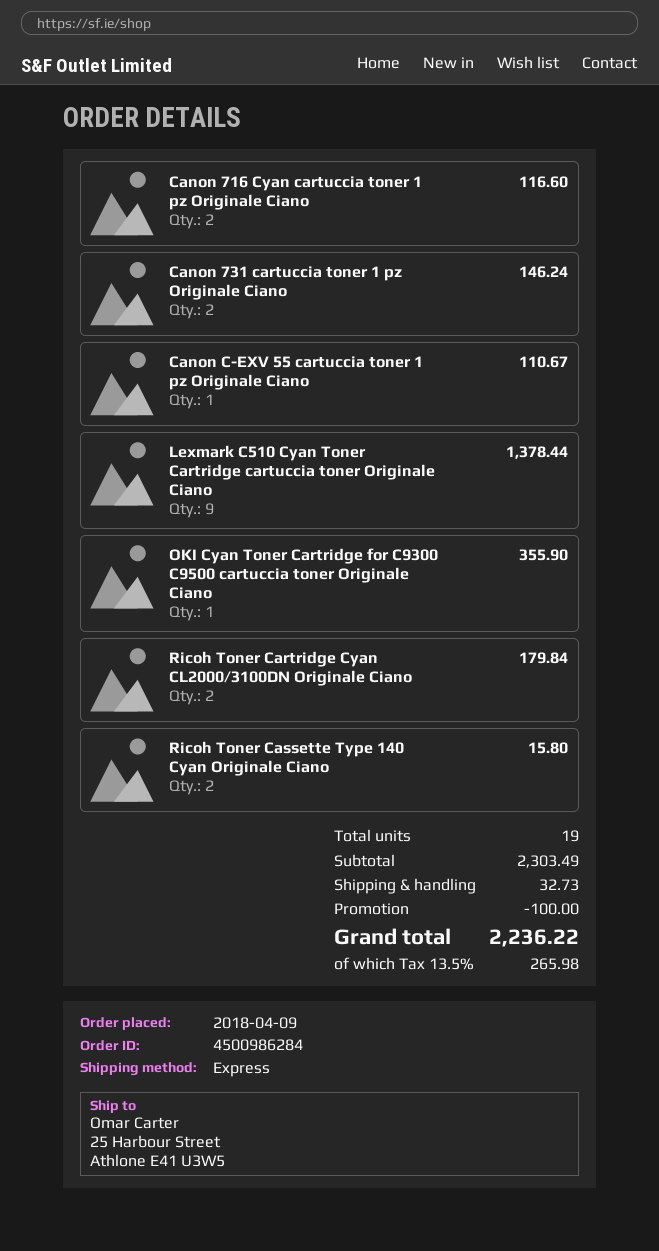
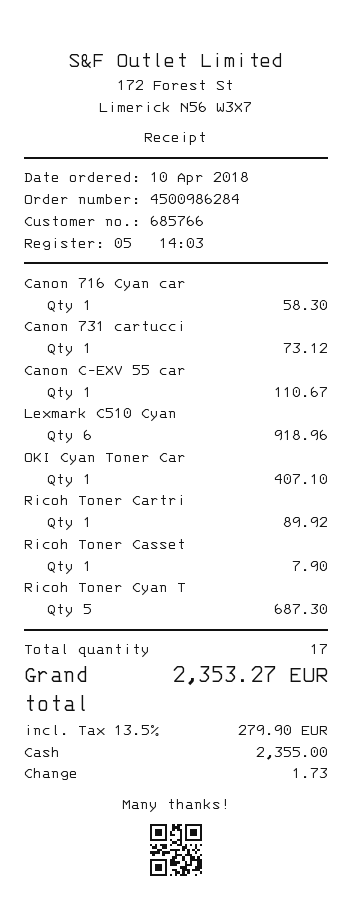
order date: 2018-04-09 -> 2018-04-10
Canon 716 Cyan cartuccia toner 1 pz Originale Ciano: 2 for 116.60 -> 1 for 58.30
Canon 731 cartuccia toner 1 pz Originale Ciano: 2 for 146.24 -> 1 for 73.12
Lexmark C510 Cyan Toner Cartridge cartuccia toner Originale Ciano: 9 for 1378.44 -> 6 for 918.96
OKI Cyan Toner Cartridge for C9300 C9500 cartuccia toner Originale Ciano: 1 for 355.90 -> 1 for 407.10
Ricoh Toner Cartridge Cyan CL2000/3100DN Originale Ciano: 2 for 179.84 -> 1 for 89.92
Ricoh Toner Cassette Type 140 Cyan Originale Ciano: 2 for 15.80 -> 1 for 7.90
Ricoh Toner Cyan T: none -> 5 for 687.30
total quantity: 19 -> 17
discount: 100.00 -> none
shipping: 32.73 -> none
tax: 13.5% = 265.98 -> 13.5% = 279.90
total: 2236.22 -> 2353.27

